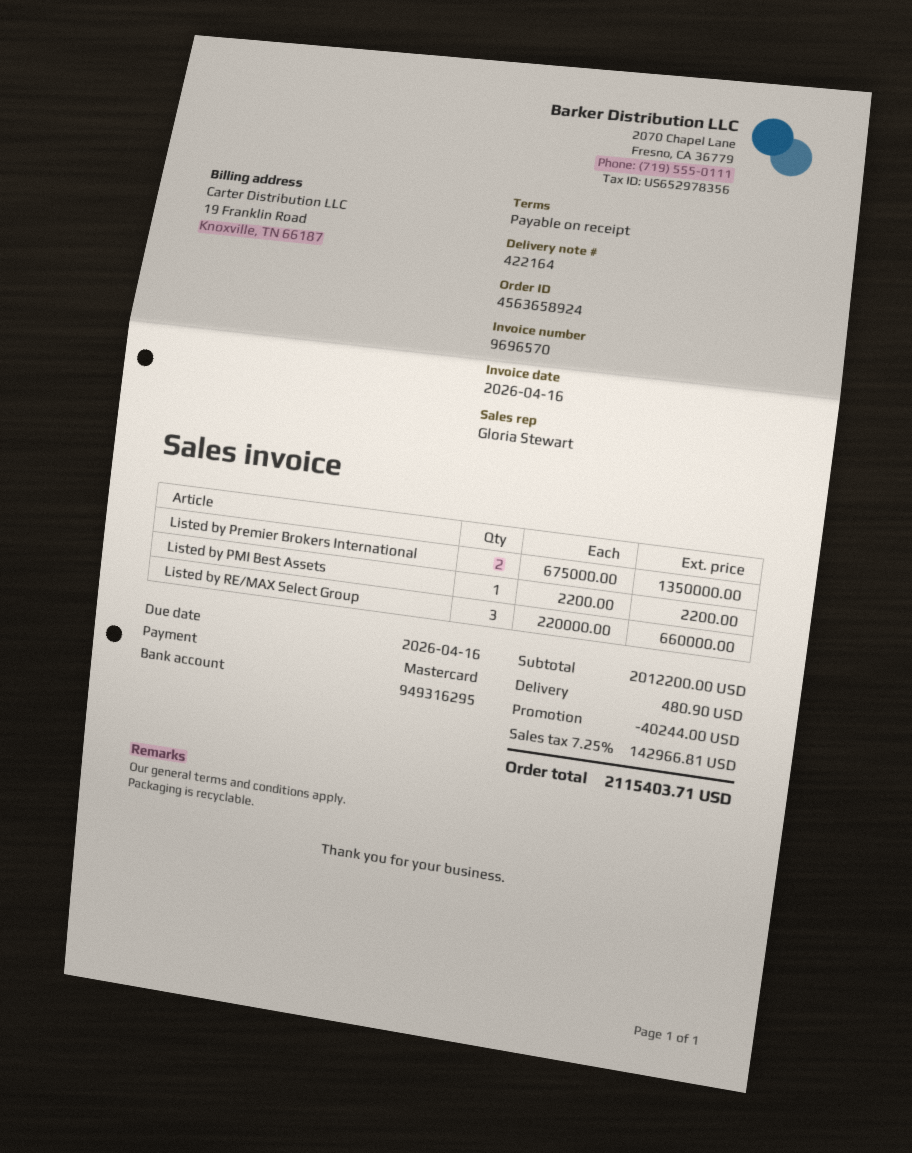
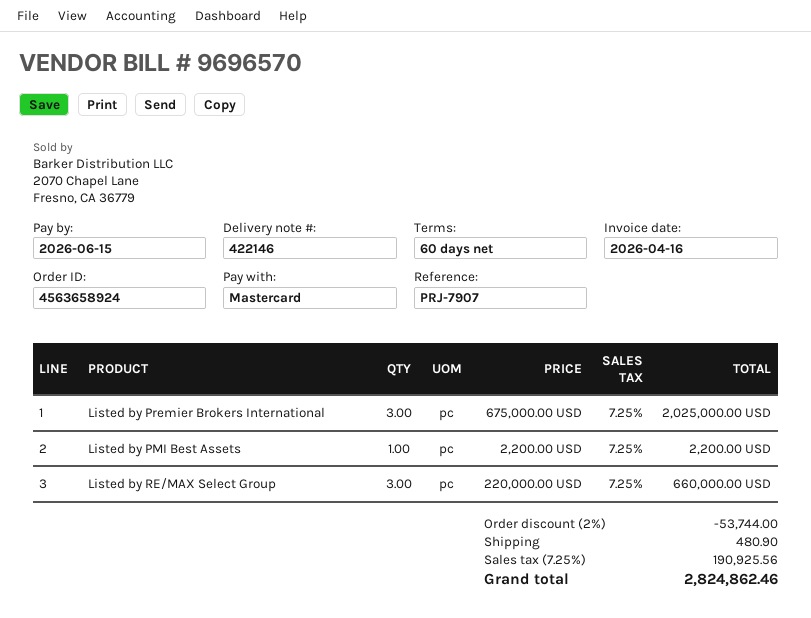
delivery note number: 422164 -> 422146
payment terms: on receipt -> 60 days
due date: 2026-04-16 -> 2026-06-15
Listed by Premier Brokers International: 2 x 675000.00 = 1350000.00 -> 3 x 675000.00 = 2025000.00
discount: 40244.00 -> 53744.00
tax: 7.25% = 142966.81 -> 7.25% = 190925.56
total: 2115403.71 -> 2824862.46

